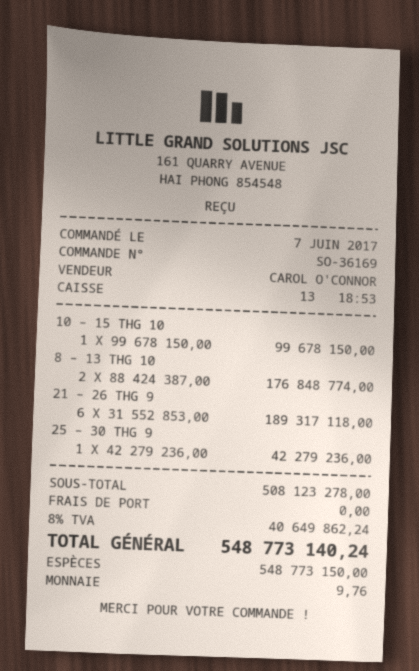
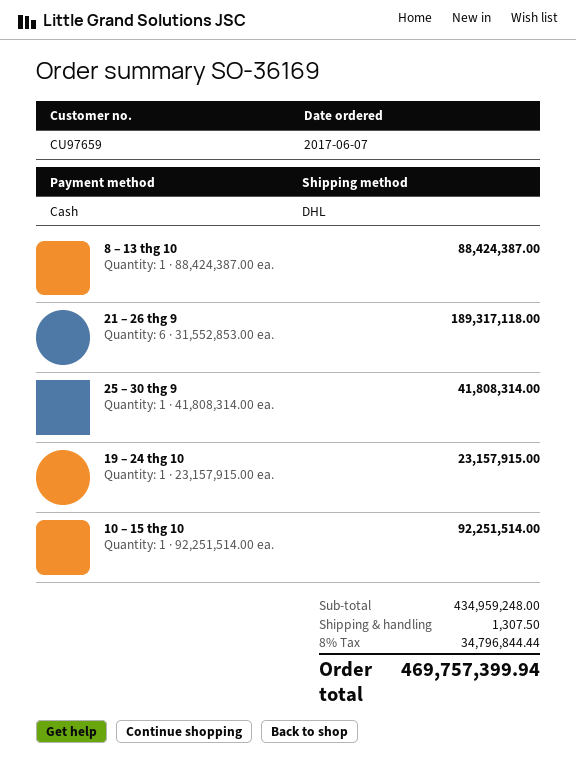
10 – 15 THG 10: 1 x 99678150.00 = 99678150.00 -> 1 x 92251514.00 = 92251514.00
8 – 13 THG 10: 2 x 88424387.00 = 176848774.00 -> 1 x 88424387.00 = 88424387.00
25 – 30 THG 9: 1 x 42279236.00 = 42279236.00 -> 1 x 41808314.00 = 41808314.00
19 – 24 thg 10: none -> 1 x 23157915.00 = 23157915.00
subtotal: 508123278.00 -> 434959248.00
shipping: 0.00 -> 1307.50
tax: 8% = 40649862.24 -> 8% = 34796844.44
total: 548773140.24 -> 469757399.94

